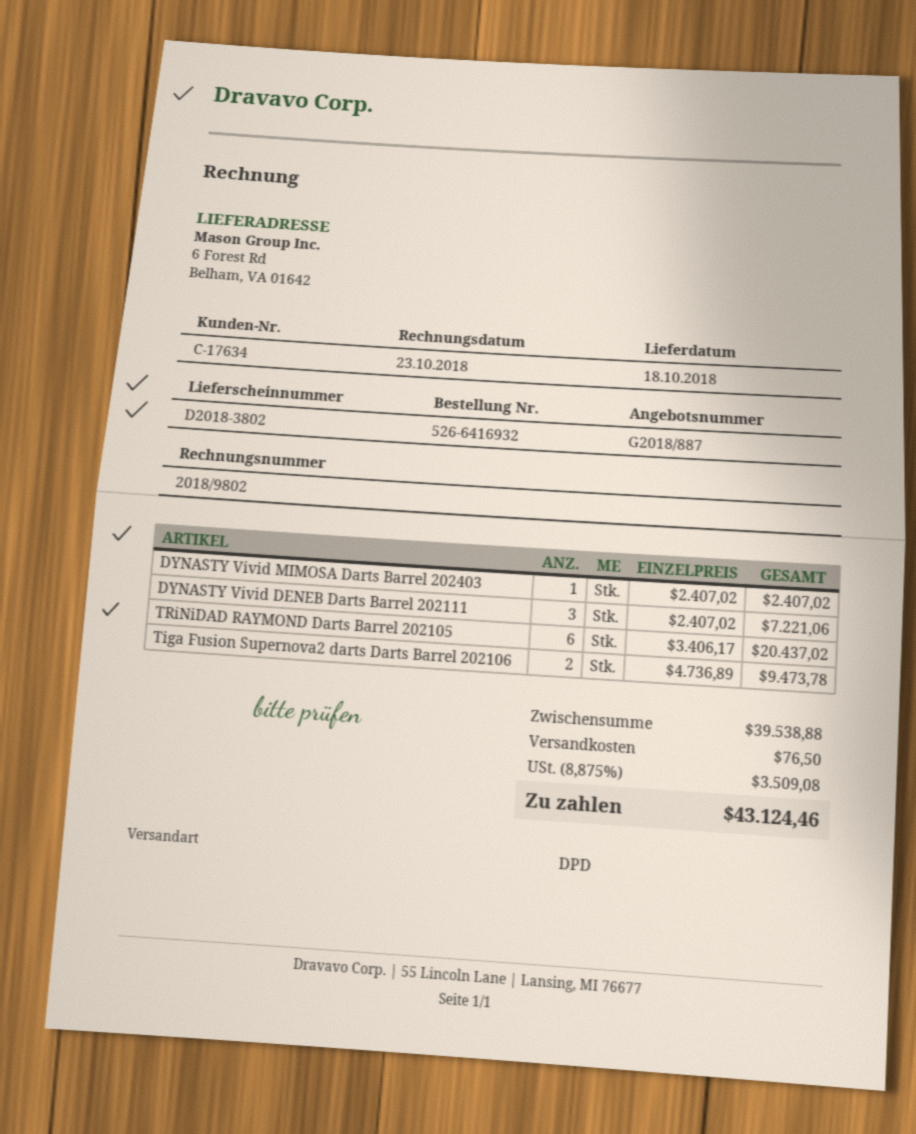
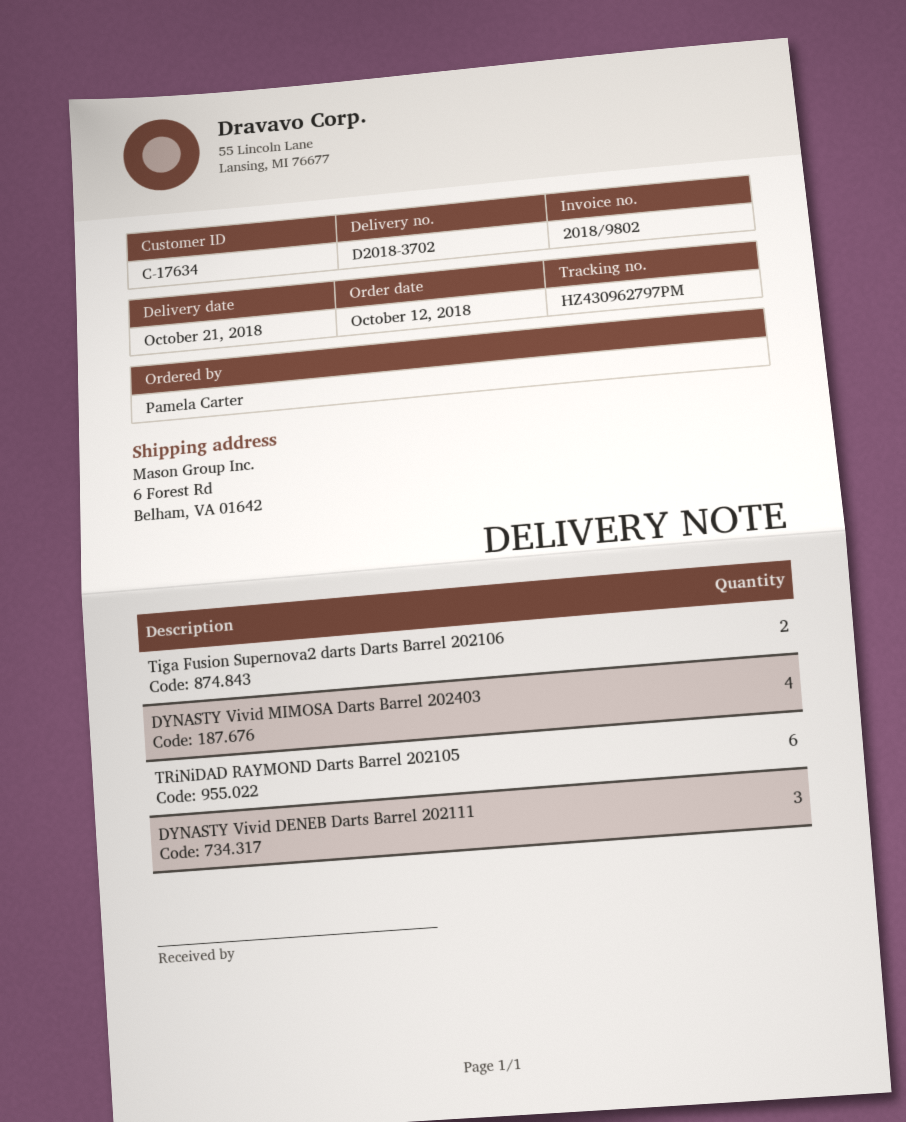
delivery note number: D2018-3802 -> D2018-3702
delivery date: 2018-10-18 -> 2018-10-21
DYNASTY Vivid MIMOSA Darts Barrel 202403: 1 -> 4

